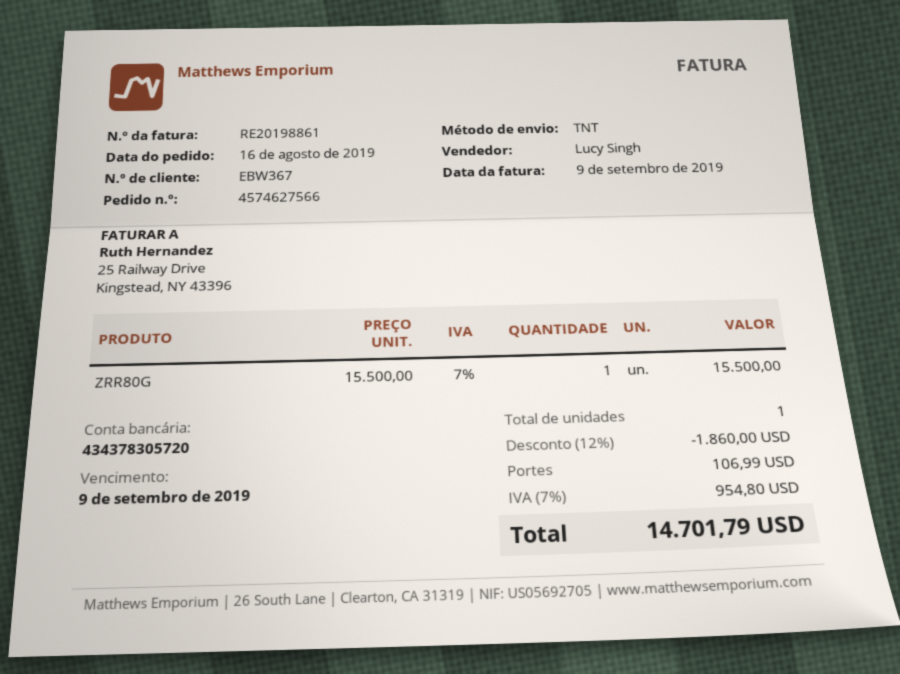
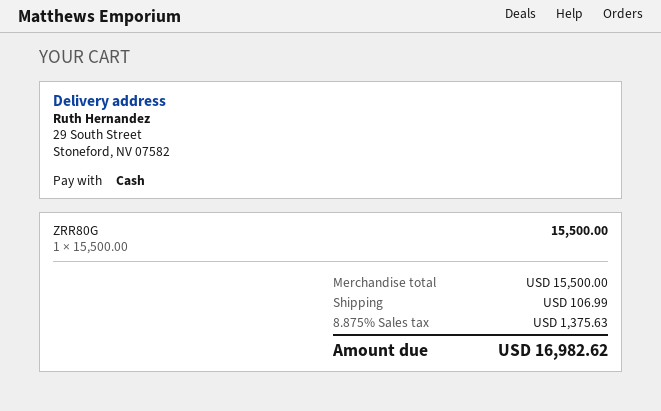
discount: 12% = 1860.00 -> none
tax: 7% = 954.80 -> 8.875% = 1375.63
total: 14701.79 -> 16982.62

